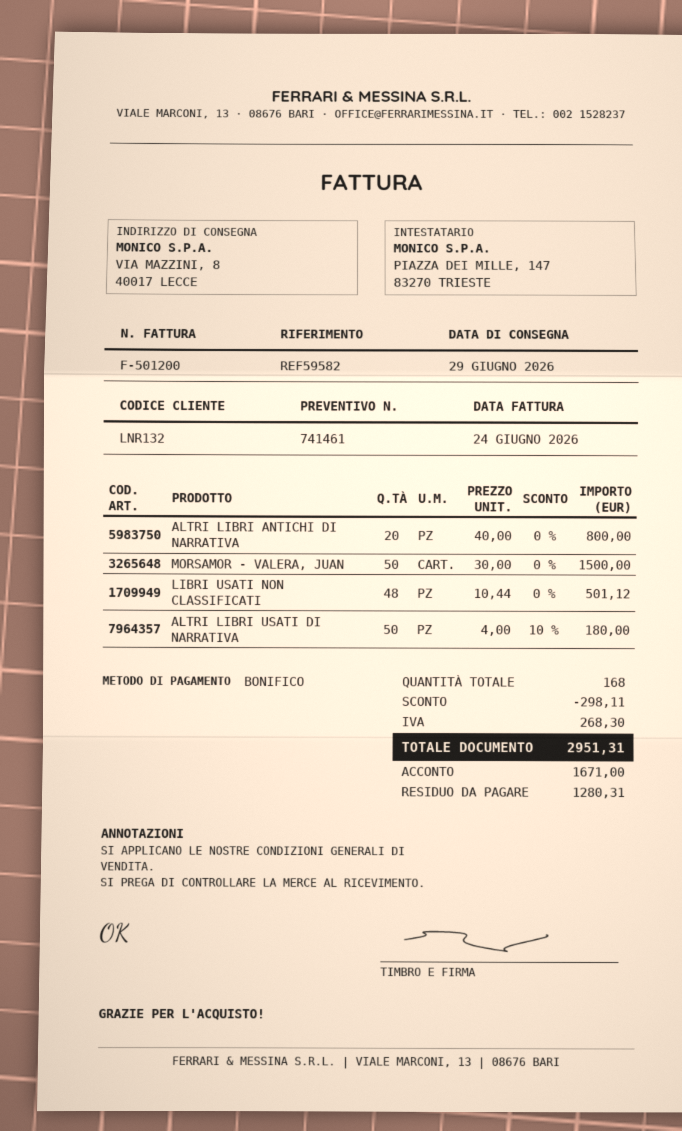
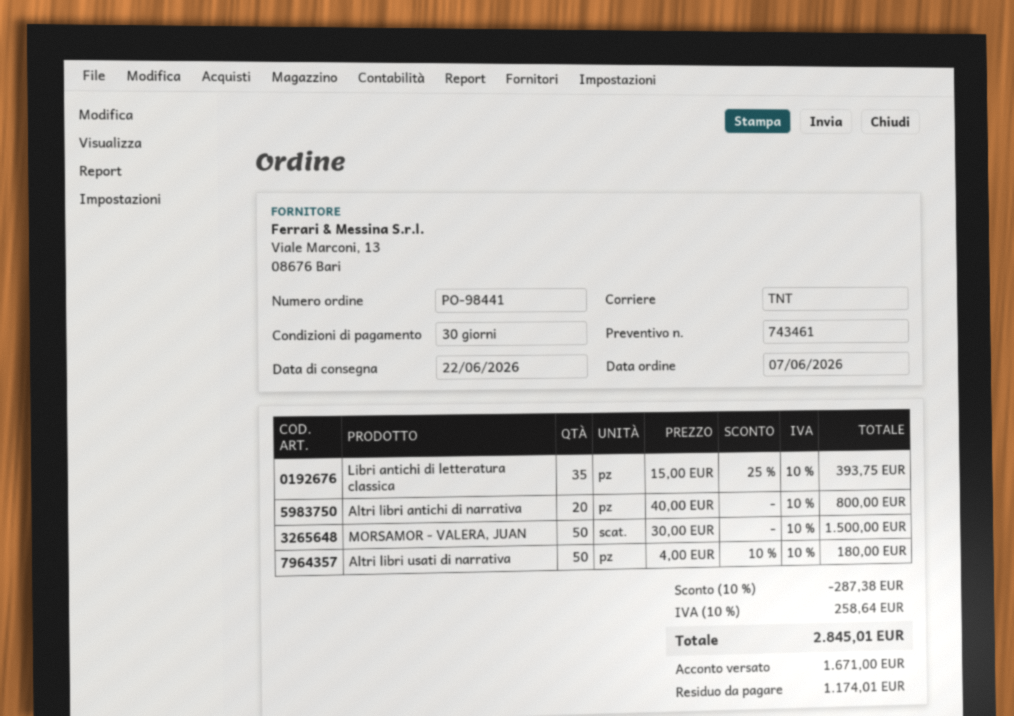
quote number: 741461 -> 743461
delivery date: 2026-06-29 -> 2026-06-22
LIBRI USATI NON CLASSIFICATI: 48 x 10.44 = 501.12 -> none
Libri antichi di letteratura classica: none -> 35 x 15.00 - 25% = 393.75
discount: 298.11 -> 287.38
tax: 268.30 -> 258.64
total: 2951.31 -> 2845.01
balance: 1280.31 -> 1174.01

